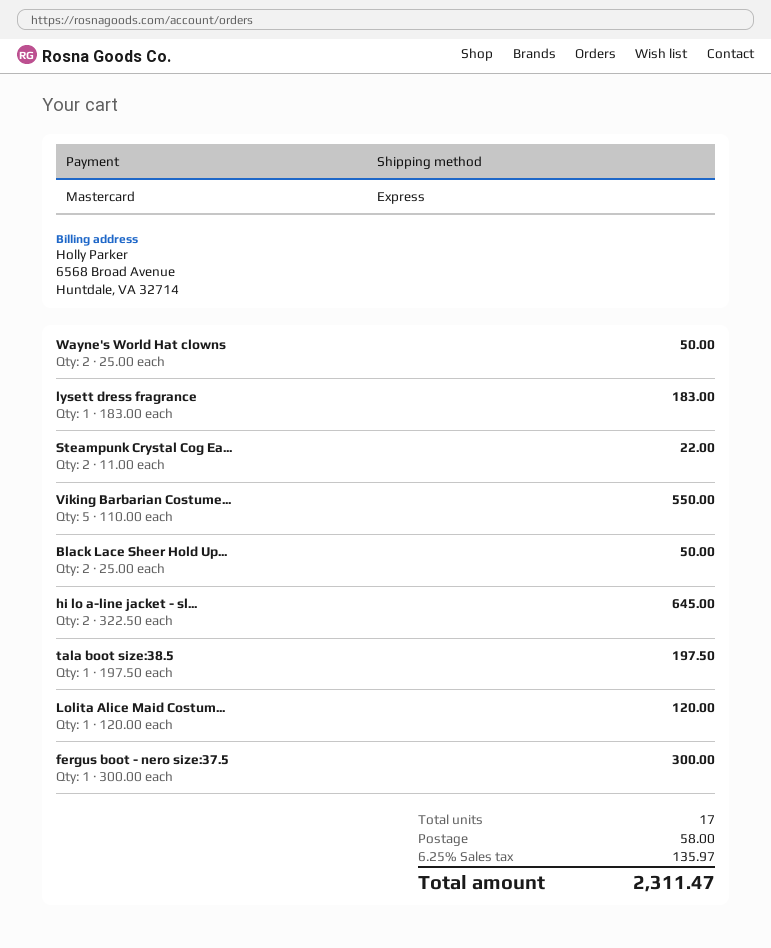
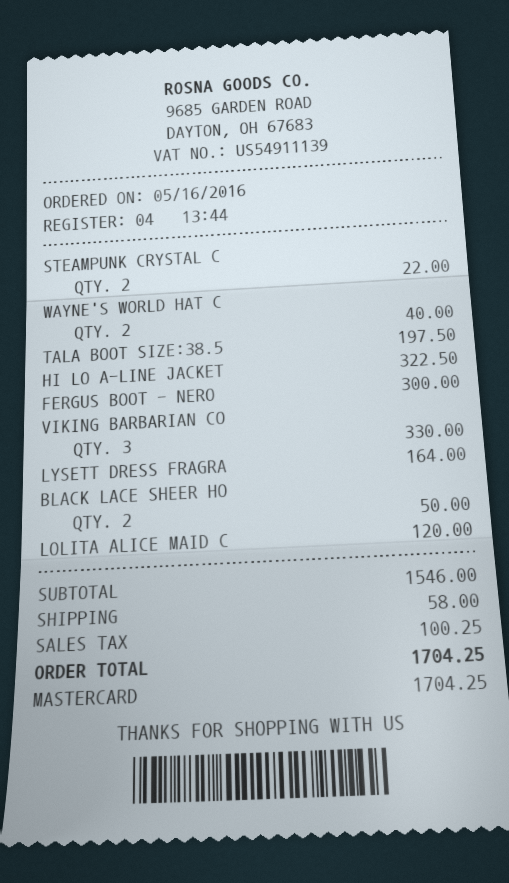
Wayne's World Hat clowns: 2 for 50.00 -> 2 for 40.00
lysett dress fragrance: 1 for 183.00 -> 1 for 164.00
Viking Barbarian Costume...: 5 for 550.00 -> 3 for 330.00
hi lo a-line jacket - sl...: 2 for 645.00 -> 1 for 322.50
tax: 135.97 -> 100.25
total: 2311.47 -> 1704.25

